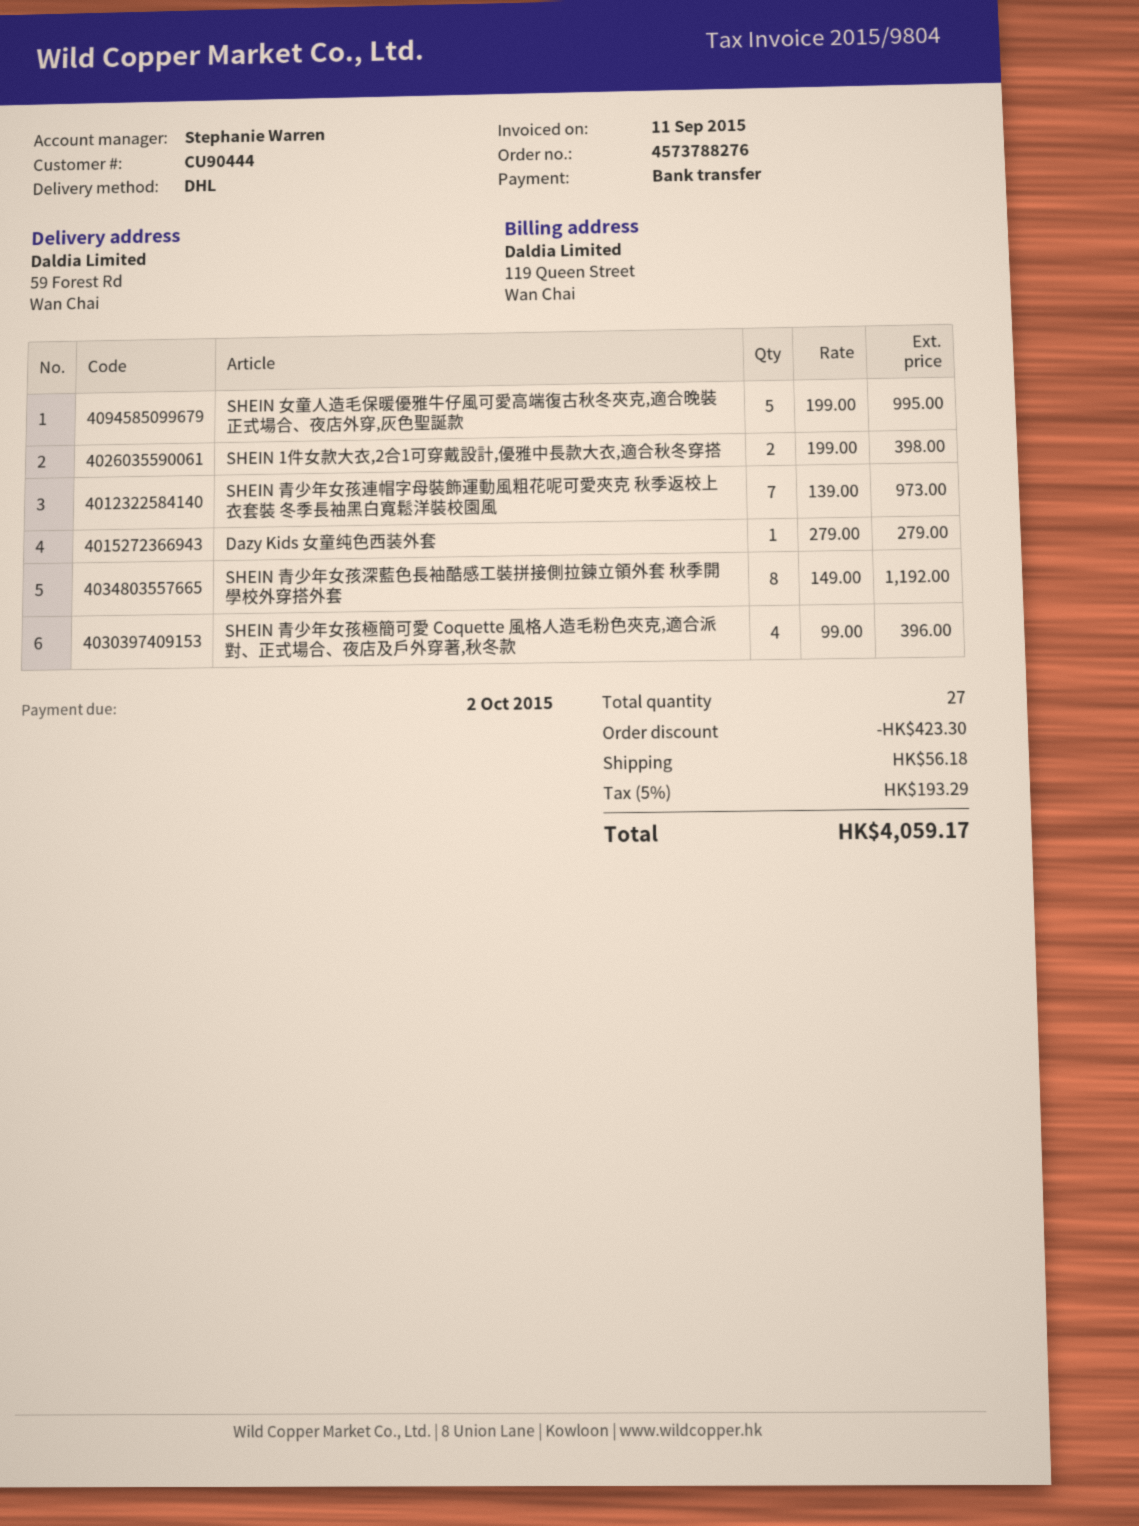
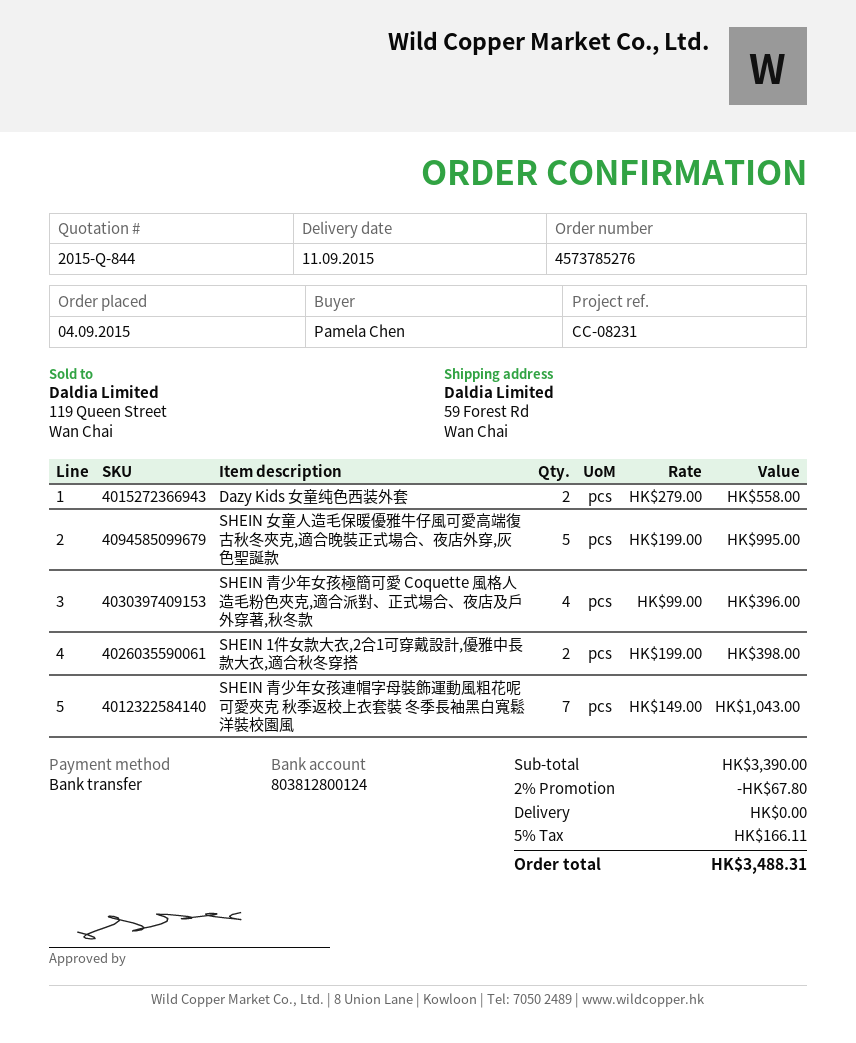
order number: 4573788276 -> 4573785276
SHEIN 青少年女孩連帽字母裝飾運動風粗花呢可愛夾克 秋季返校上衣套裝 冬季長袖黑白寬鬆洋裝校園風: 7 x 139.00 = 973.00 -> 7 x 149.00 = 1043.00
Dazy Kids 女童纯色西装外套: 1 x 279.00 = 279.00 -> 2 x 279.00 = 558.00
SHEIN 青少年女孩深藍色長袖酷感工裝拼接側拉鍊立領外套 秋季開學校外穿搭外套: 8 x 149.00 = 1192.00 -> none
discount: 423.30 -> 67.80
shipping: 56.18 -> 0.00
tax: 5% = 193.29 -> 5% = 166.11
total: 4059.17 -> 3488.31

